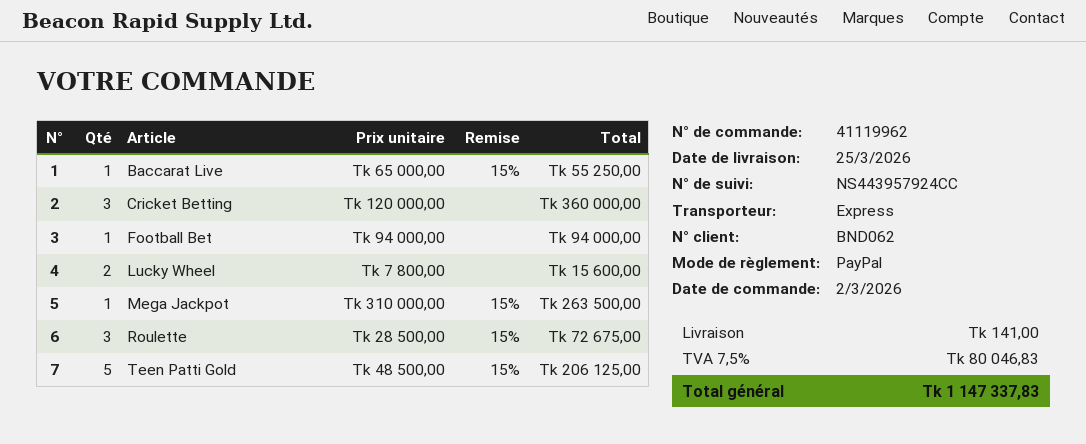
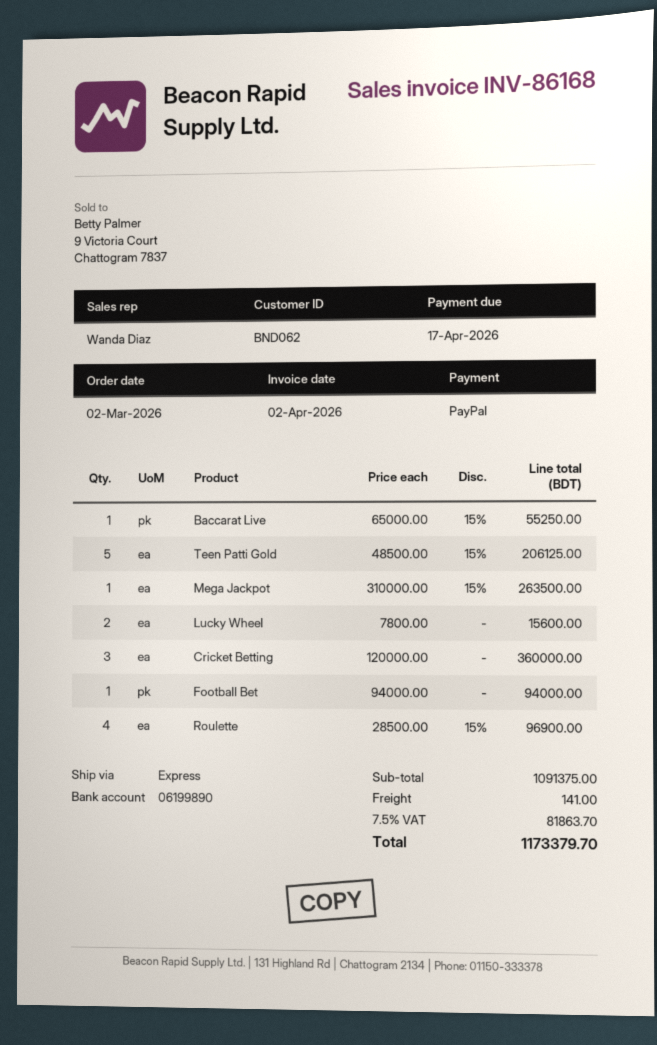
Roulette: 3 x 28500.00 - 15% = 72675.00 -> 4 x 28500.00 - 15% = 96900.00
tax: 7.5% = 80046.83 -> 7.5% = 81863.70
total: 1147337.83 -> 1173379.70

